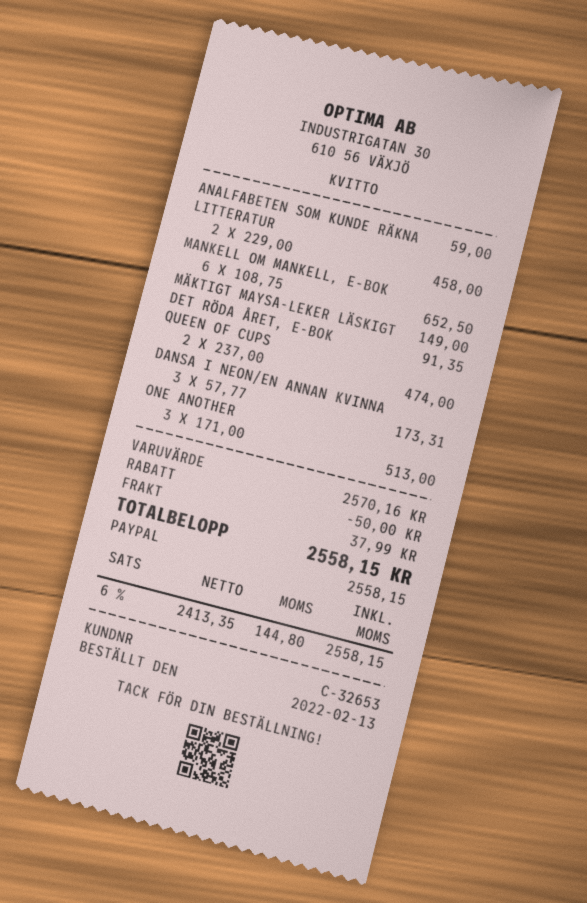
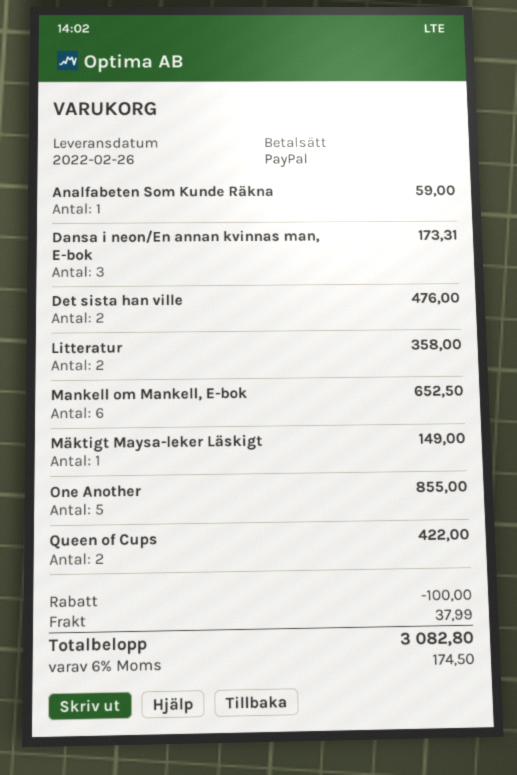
LITTERATUR: 2 for 458.00 -> 2 for 358.00
DET RÖDA ÅRET, E-BOK: 1 for 91.35 -> none
QUEEN OF CUPS: 2 for 474.00 -> 2 for 422.00
ONE ANOTHER: 3 for 513.00 -> 5 for 855.00
Det sista han ville: none -> 2 for 476.00
discount: 50.00 -> 100.00
tax: 6% = 144.80 -> 6% = 174.50
total: 2558.15 -> 3082.80

